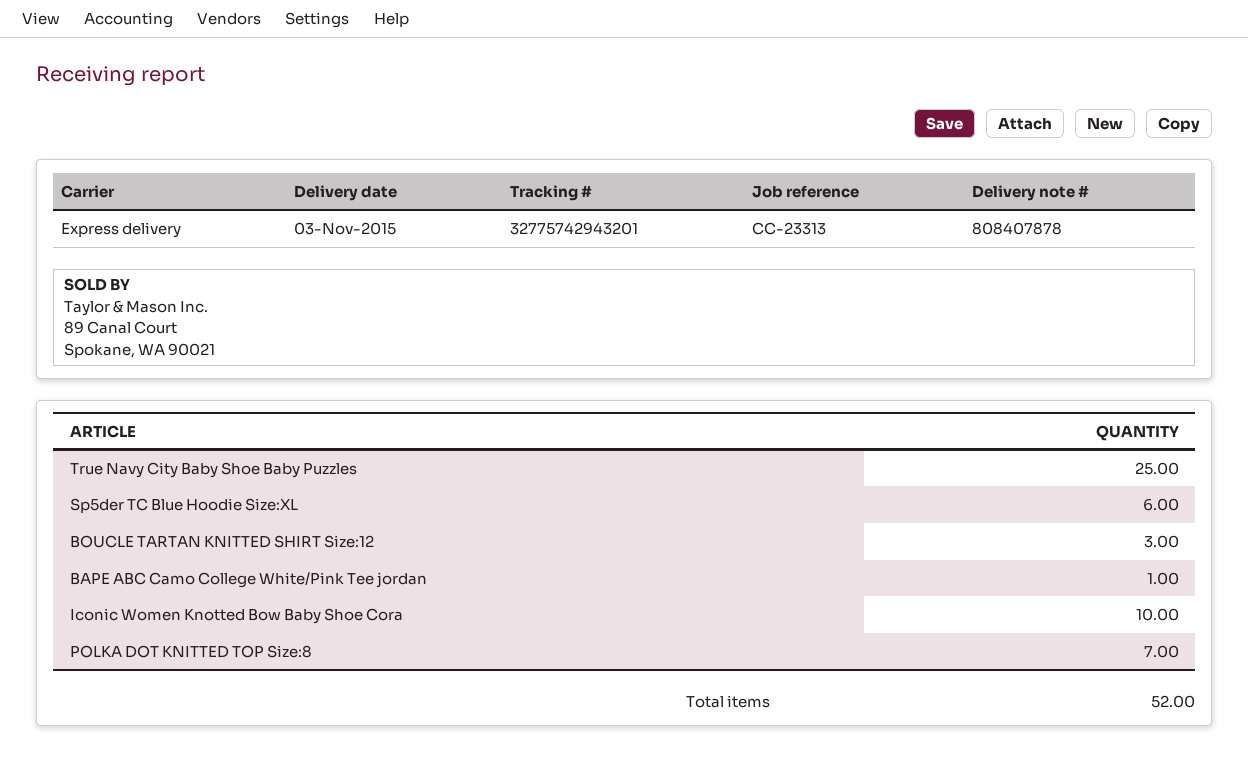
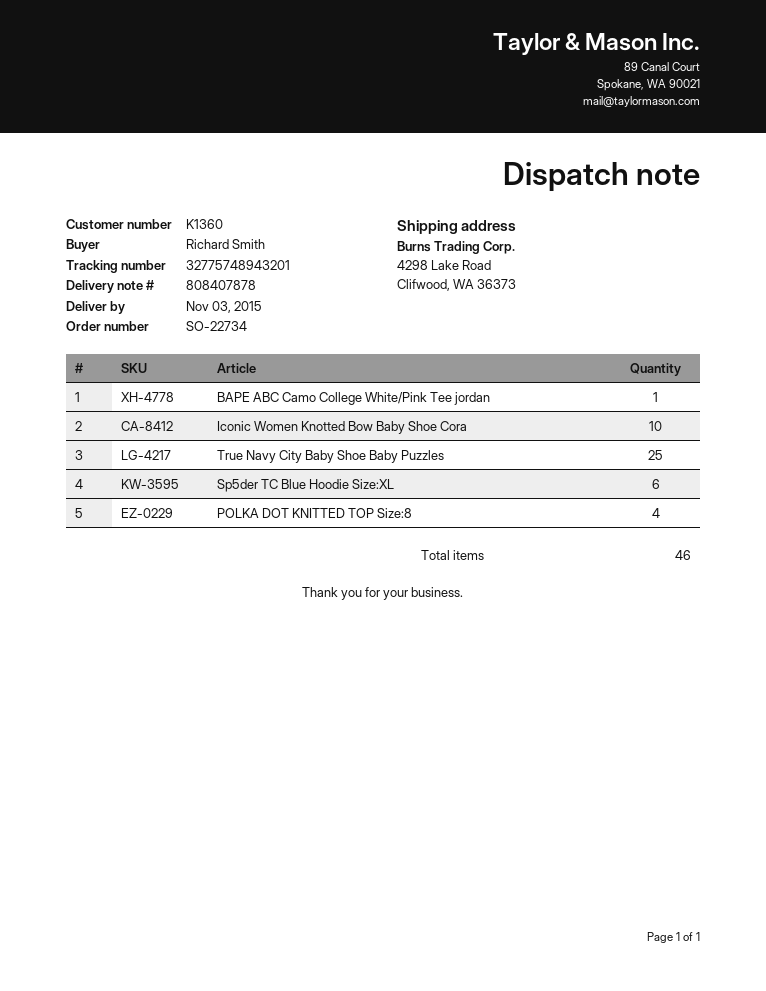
tracking number: 32775742943201 -> 32775748943201
BOUCLE TARTAN KNITTED SHIRT Size:12: 3 -> none
POLKA DOT KNITTED TOP Size:8: 7 -> 4
total quantity: 52 -> 46

